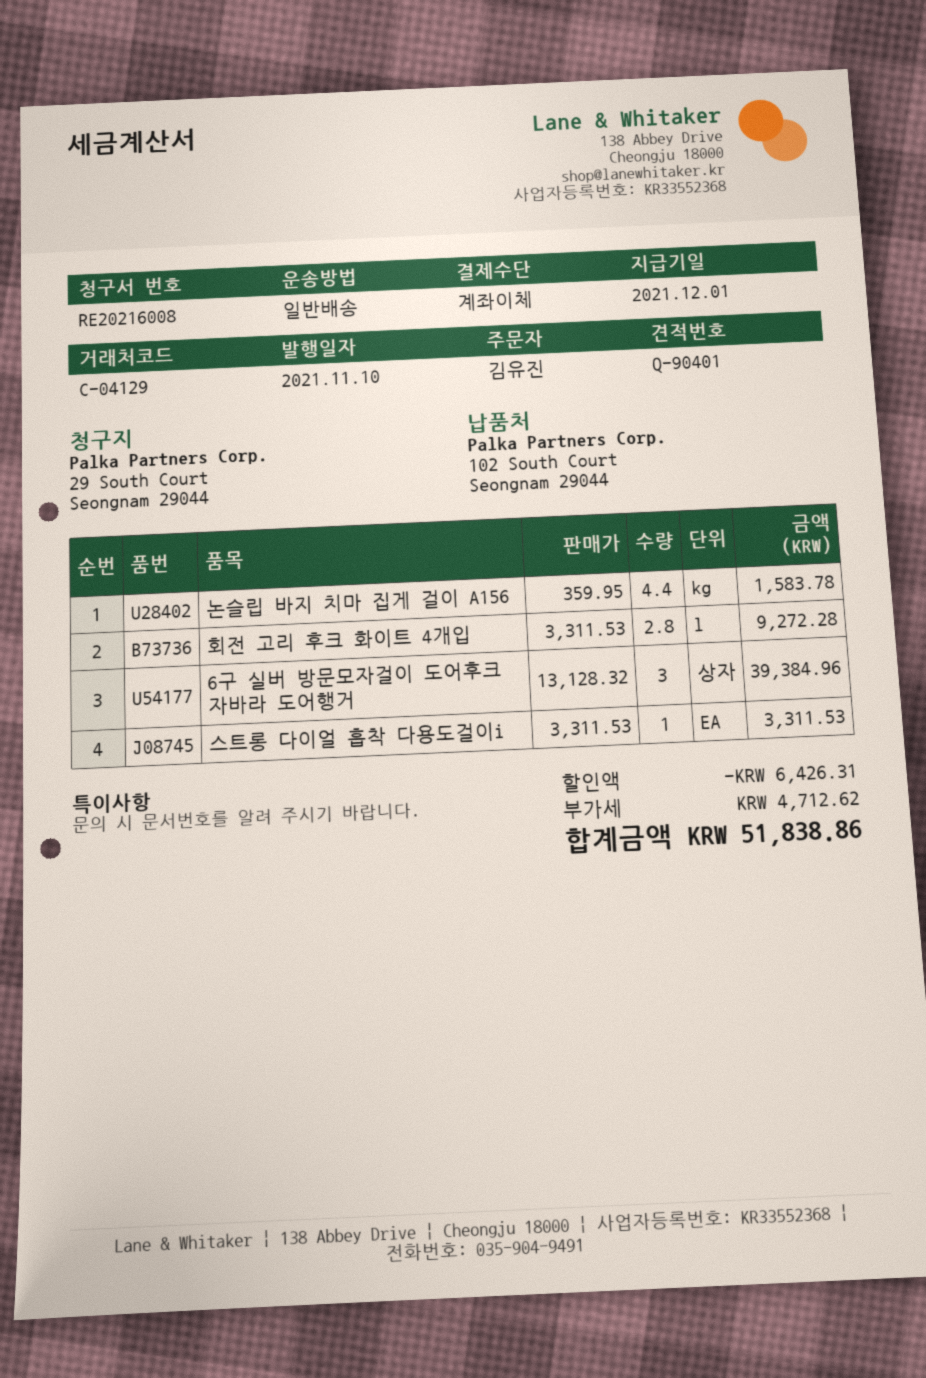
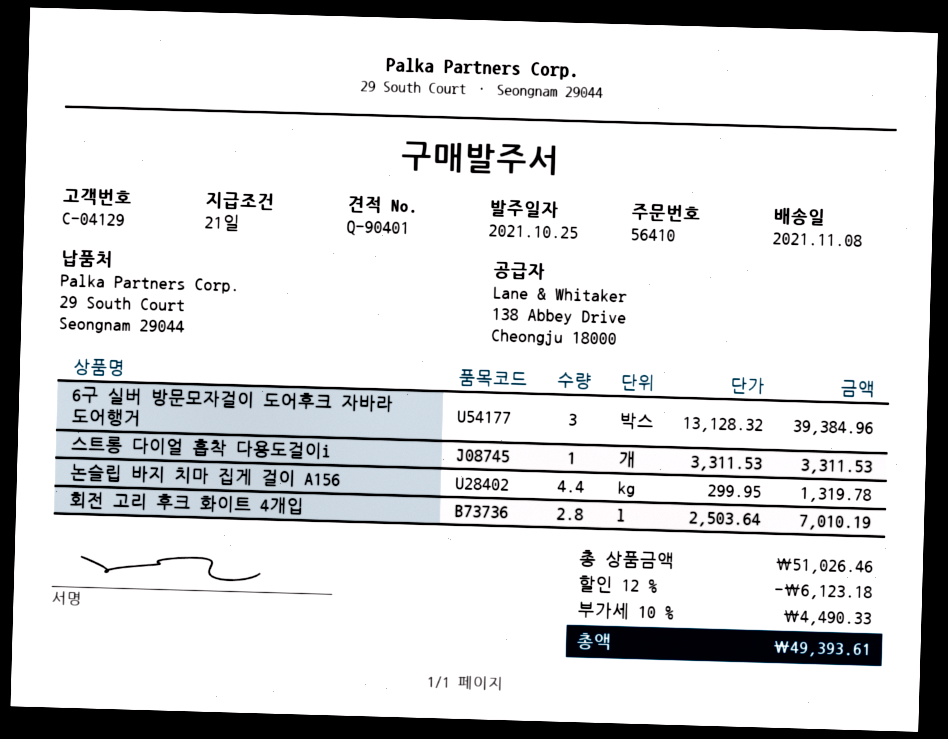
ship to: 102 South Court, Seongnam 29044 -> 29 South Court, Seongnam 29044
논슬립 바지 치마 집게 걸이 A156: 4.4 x 359.95 = 1583.78 -> 4.4 x 299.95 = 1319.78
회전 고리 후크 화이트 4개입: 2.8 x 3311.53 = 9272.28 -> 2.8 x 2503.64 = 7010.19
discount: 6426.31 -> 6123.18
tax: 4712.62 -> 4490.33
total: 51838.86 -> 49393.61

